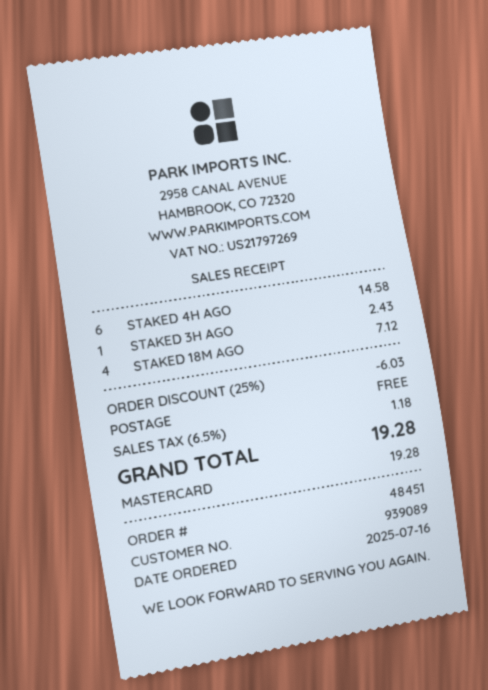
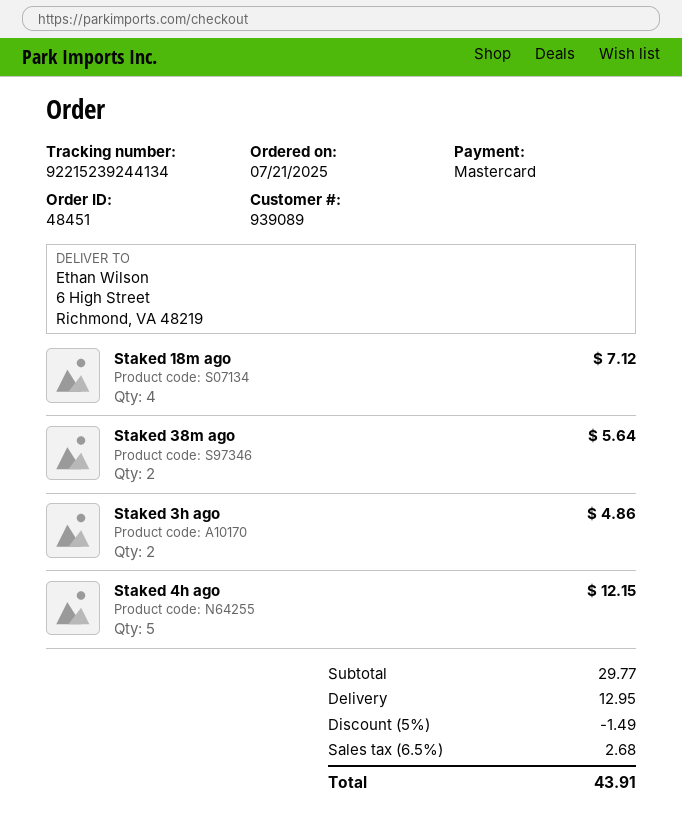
order date: 2025-07-16 -> 2025-07-21
STAKED 4H AGO: 6 for 14.58 -> 5 for 12.15
STAKED 3H AGO: 1 for 2.43 -> 2 for 4.86
Staked 38m ago: none -> 2 for 5.64
discount: 25% = 6.03 -> 5% = 1.49
shipping: 0.00 -> 12.95
tax: 6.5% = 1.18 -> 6.5% = 2.68
total: 19.28 -> 43.91

